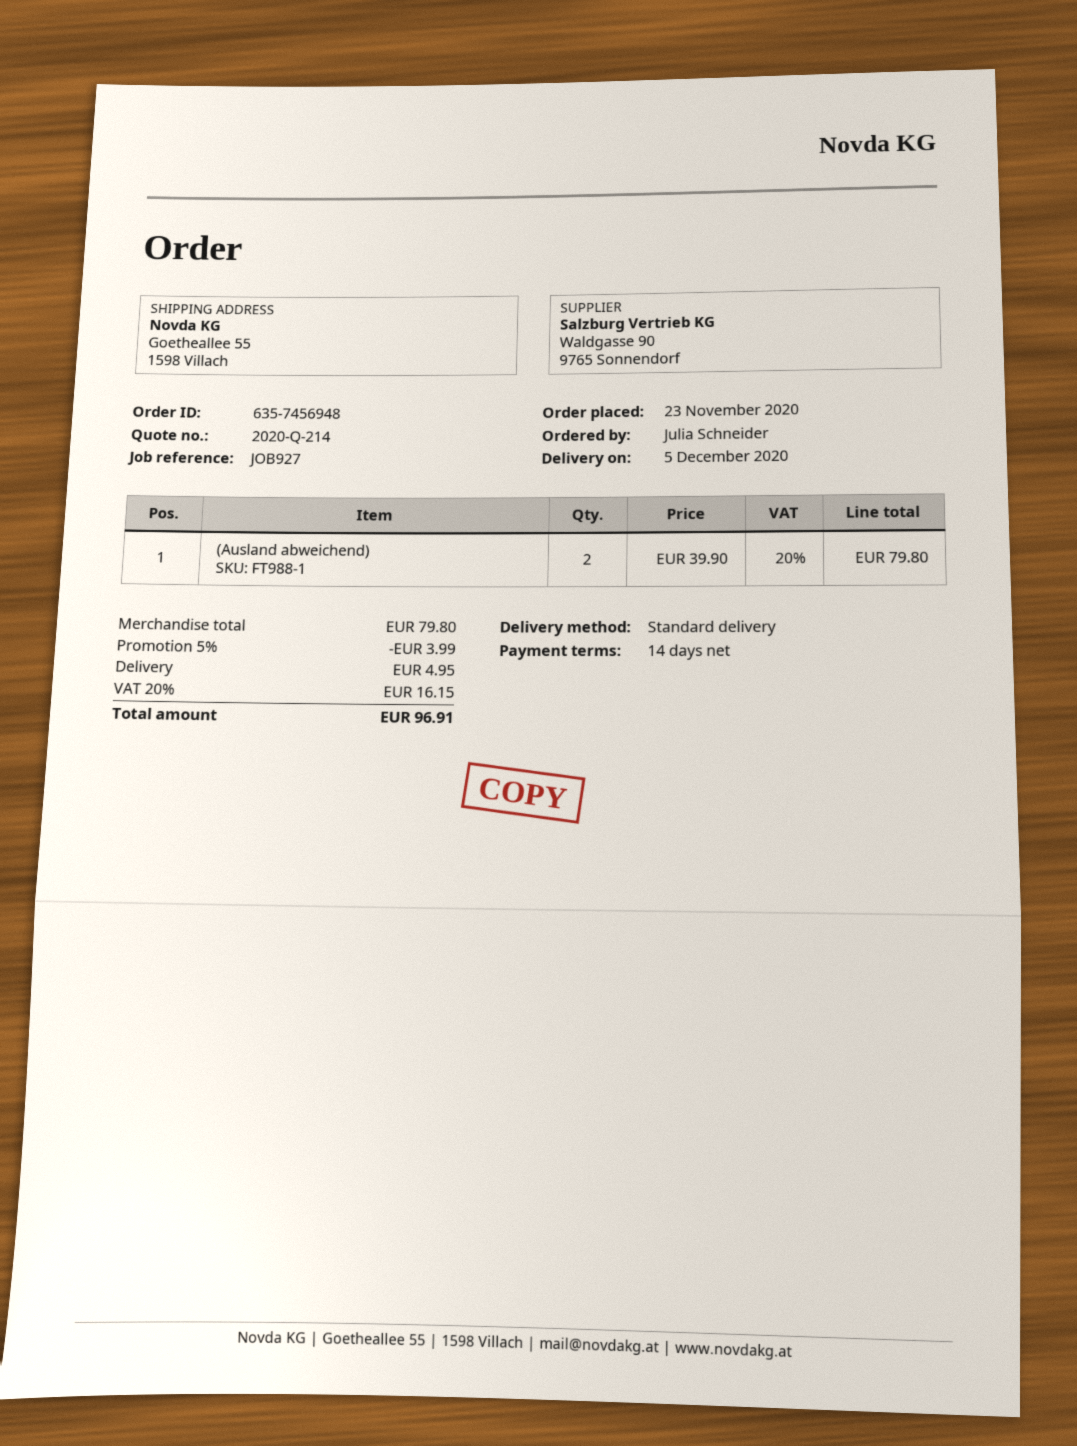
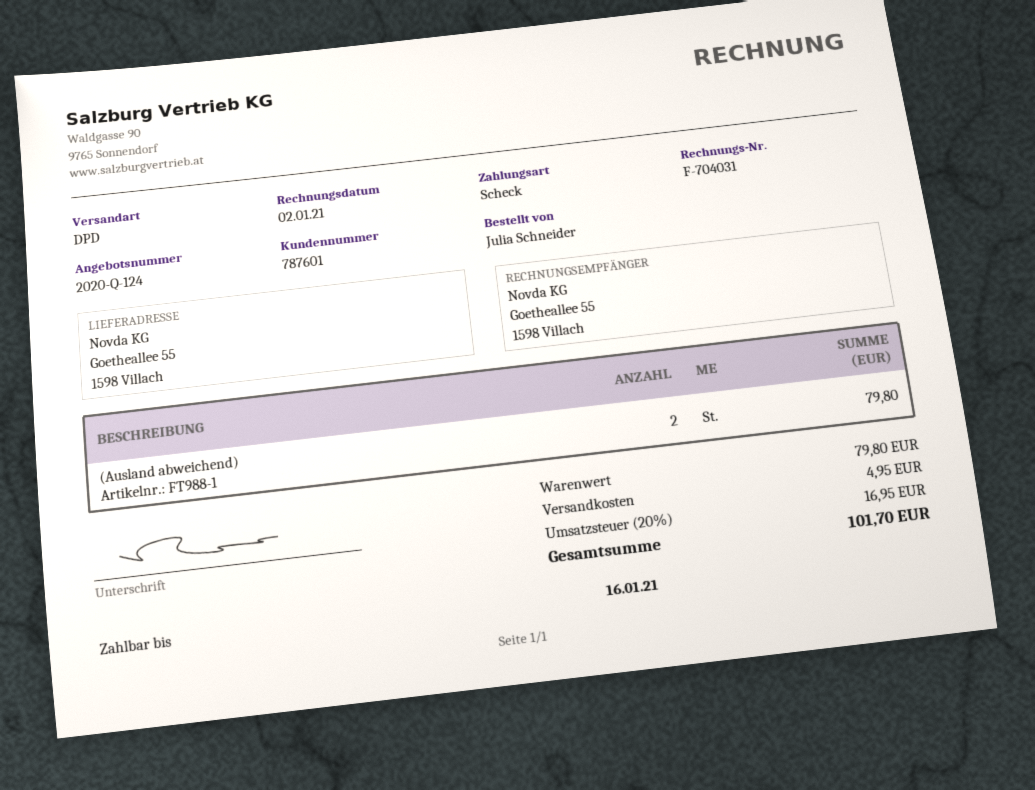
quote number: 2020-Q-214 -> 2020-Q-124
shipping method: standard -> DPD
discount: 5% = 3.99 -> none
tax: 20% = 16.15 -> 20% = 16.95
total: 96.91 -> 101.70

